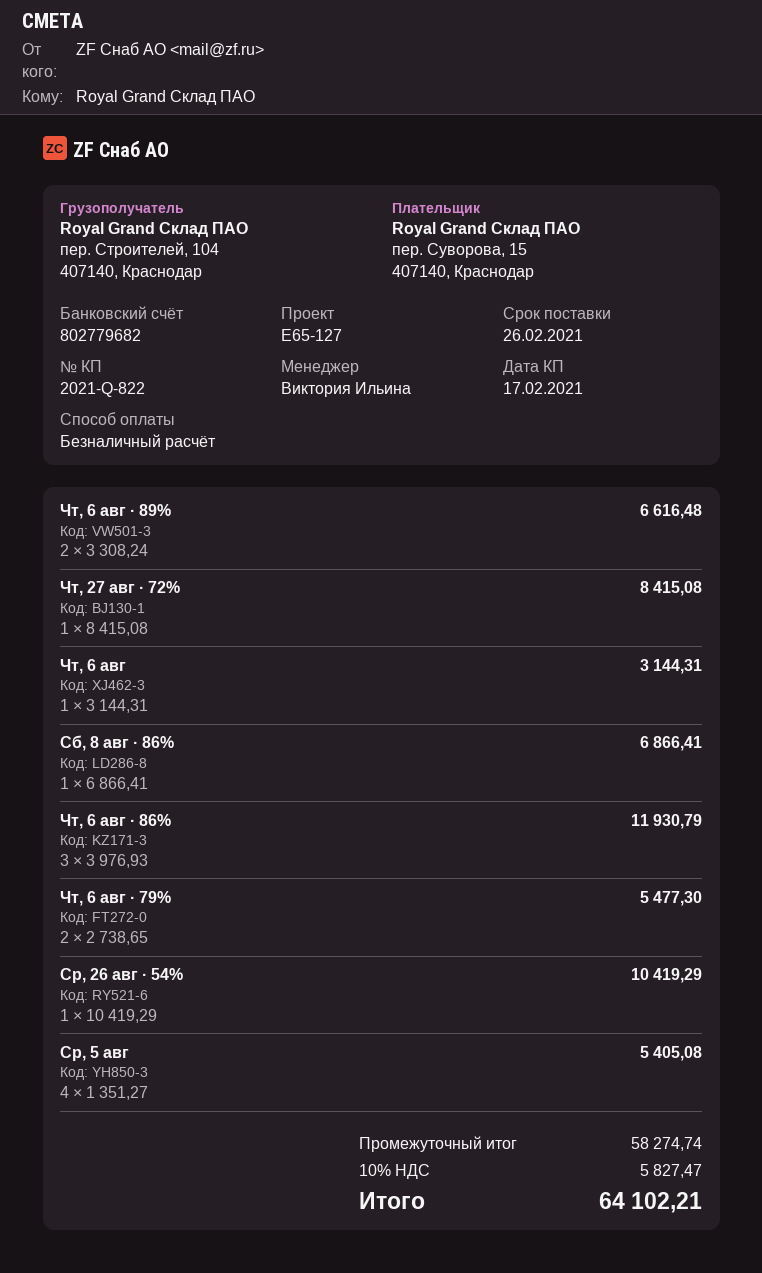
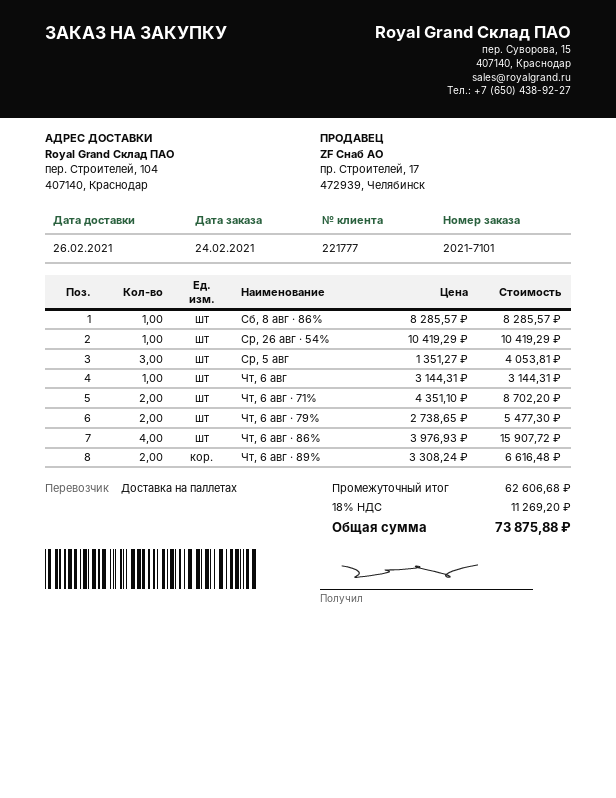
Чт, 27 авг · 72%: 1 x 8415.08 = 8415.08 -> none
Сб, 8 авг · 86%: 1 x 6866.41 = 6866.41 -> 1 x 8285.57 = 8285.57
Чт, 6 авг · 86%: 3 x 3976.93 = 11930.79 -> 4 x 3976.93 = 15907.72
Ср, 5 авг: 4 x 1351.27 = 5405.08 -> 3 x 1351.27 = 4053.81
Чт, 6 авг · 71%: none -> 2 x 4351.10 = 8702.20
subtotal: 58274.74 -> 62606.68
tax: 10% = 5827.47 -> 18% = 11269.20
total: 64102.21 -> 73875.88

